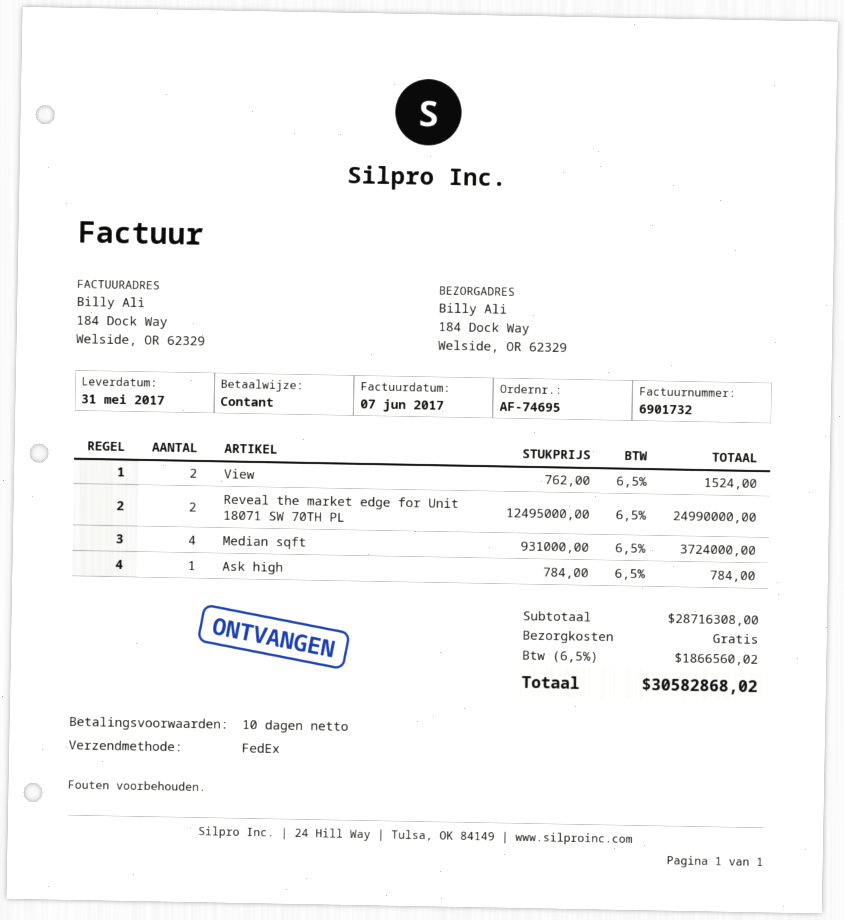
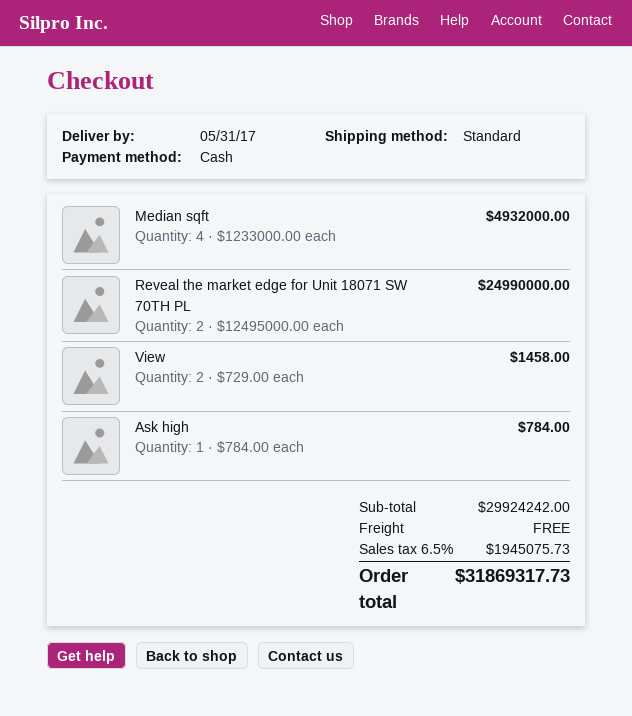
shipping method: FedEx -> standard
View: 2 x 762.00 = 1524.00 -> 2 x 729.00 = 1458.00
Median sqft: 4 x 931000.00 = 3724000.00 -> 4 x 1233000.00 = 4932000.00
subtotal: 28716308.00 -> 29924242.00
tax: 6.5% = 1866560.02 -> 6.5% = 1945075.73
total: 30582868.02 -> 31869317.73

